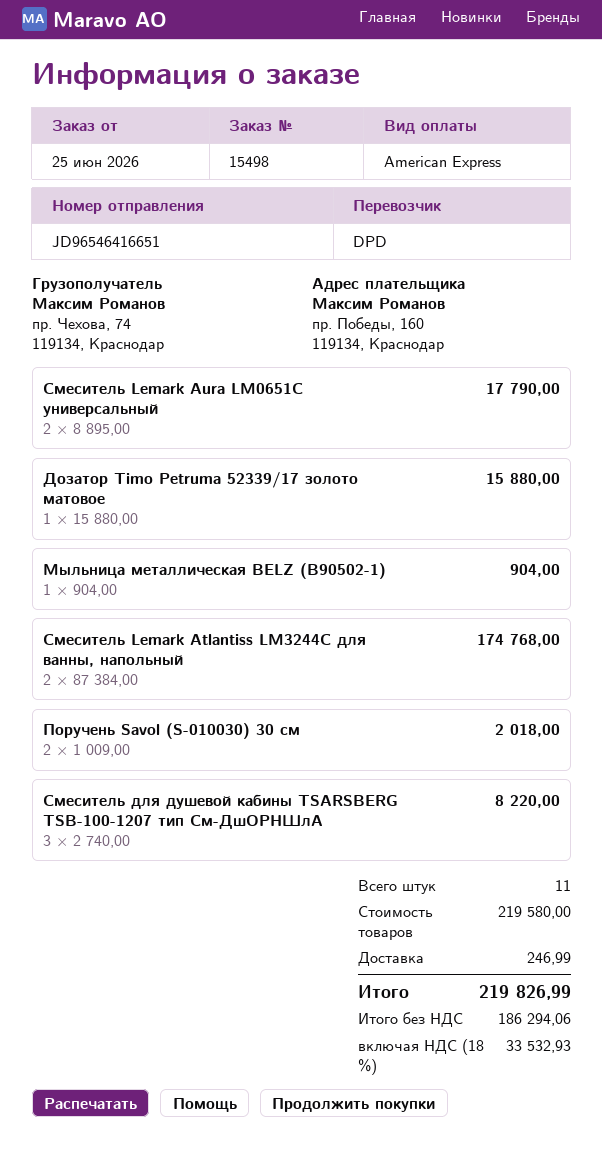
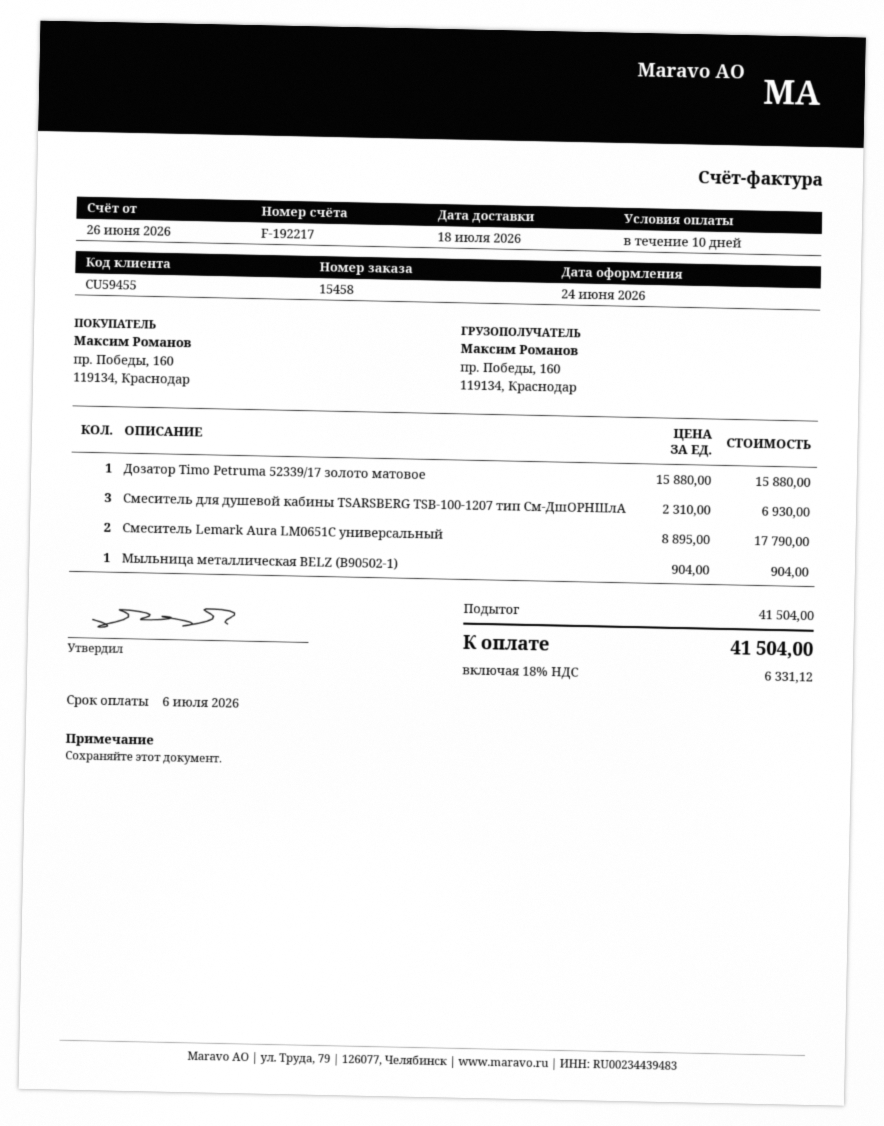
order number: 15498 -> 15458
order date: 2026-06-25 -> 2026-06-24
ship to: пр. Чехова, 74, 119134, Краснодар -> пр. Победы, 160, 119134, Краснодар
Смеситель Lemark Atlantiss LM3244C для ванны, напольный: 2 x 87384.00 = 174768.00 -> none
Поручень Savol (S-010030) 30 см: 2 x 1009.00 = 2018.00 -> none
Смеситель для душевой кабины TSARSBERG TSB-100-1207 тип См-ДшОРНШлА: 3 x 2740.00 = 8220.00 -> 3 x 2310.00 = 6930.00
subtotal: 219580.00 -> 41504.00
shipping: 246.99 -> none
tax: 18% = 33532.93 -> 18% = 6331.12
total: 219826.99 -> 41504.00

